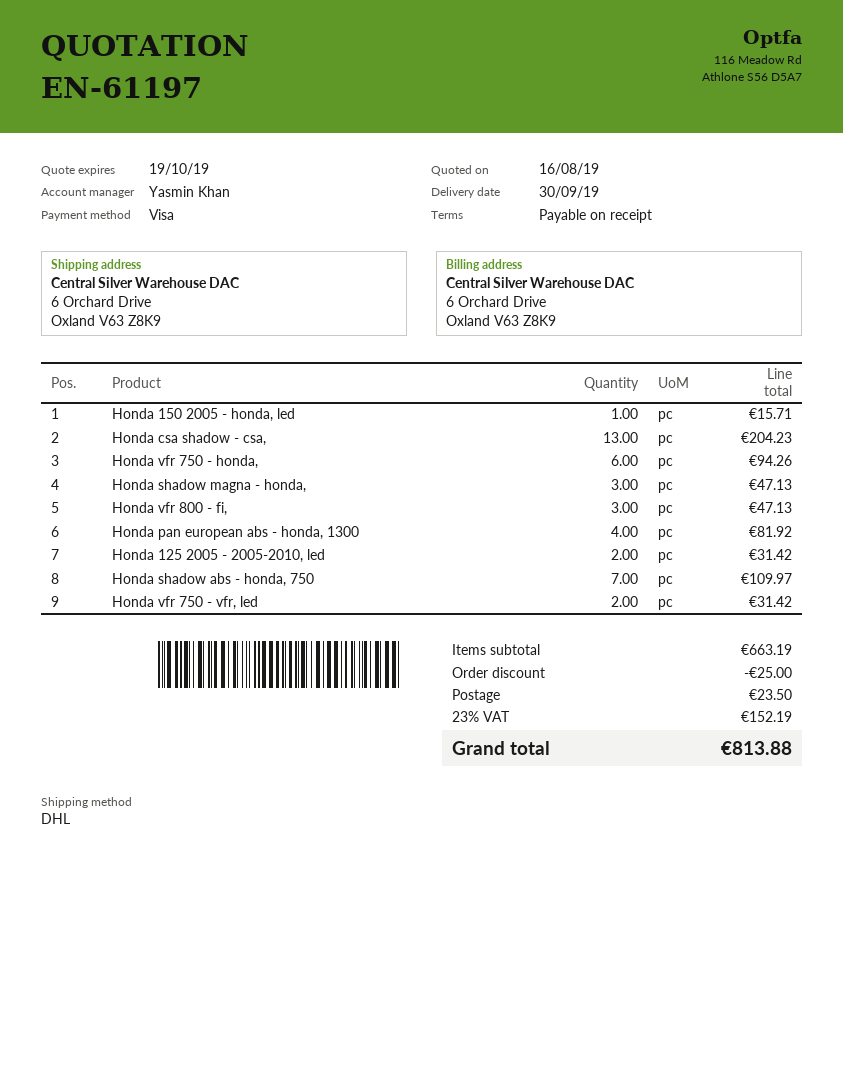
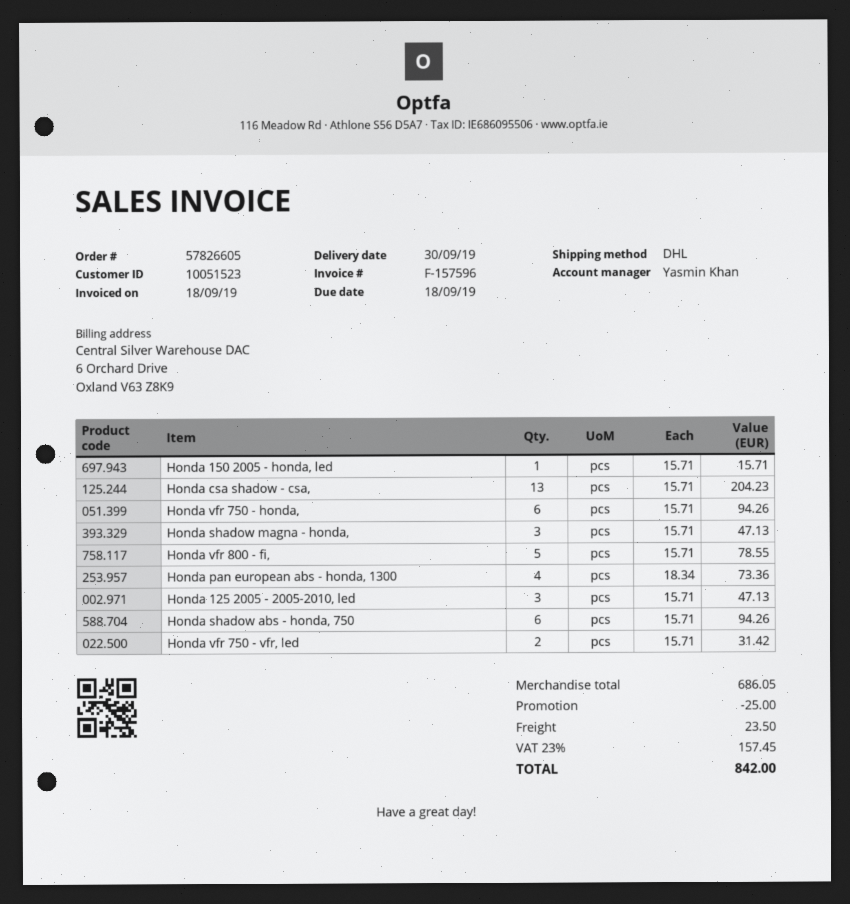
Honda vfr 800 - fi,: 3 for 47.13 -> 5 for 78.55
Honda pan european abs - honda, 1300: 4 for 81.92 -> 4 for 73.36
Honda 125 2005 - 2005-2010, led: 2 for 31.42 -> 3 for 47.13
Honda shadow abs - honda, 750: 7 for 109.97 -> 6 for 94.26
subtotal: 663.19 -> 686.05
tax: 23% = 152.19 -> 23% = 157.45
total: 813.88 -> 842.00

